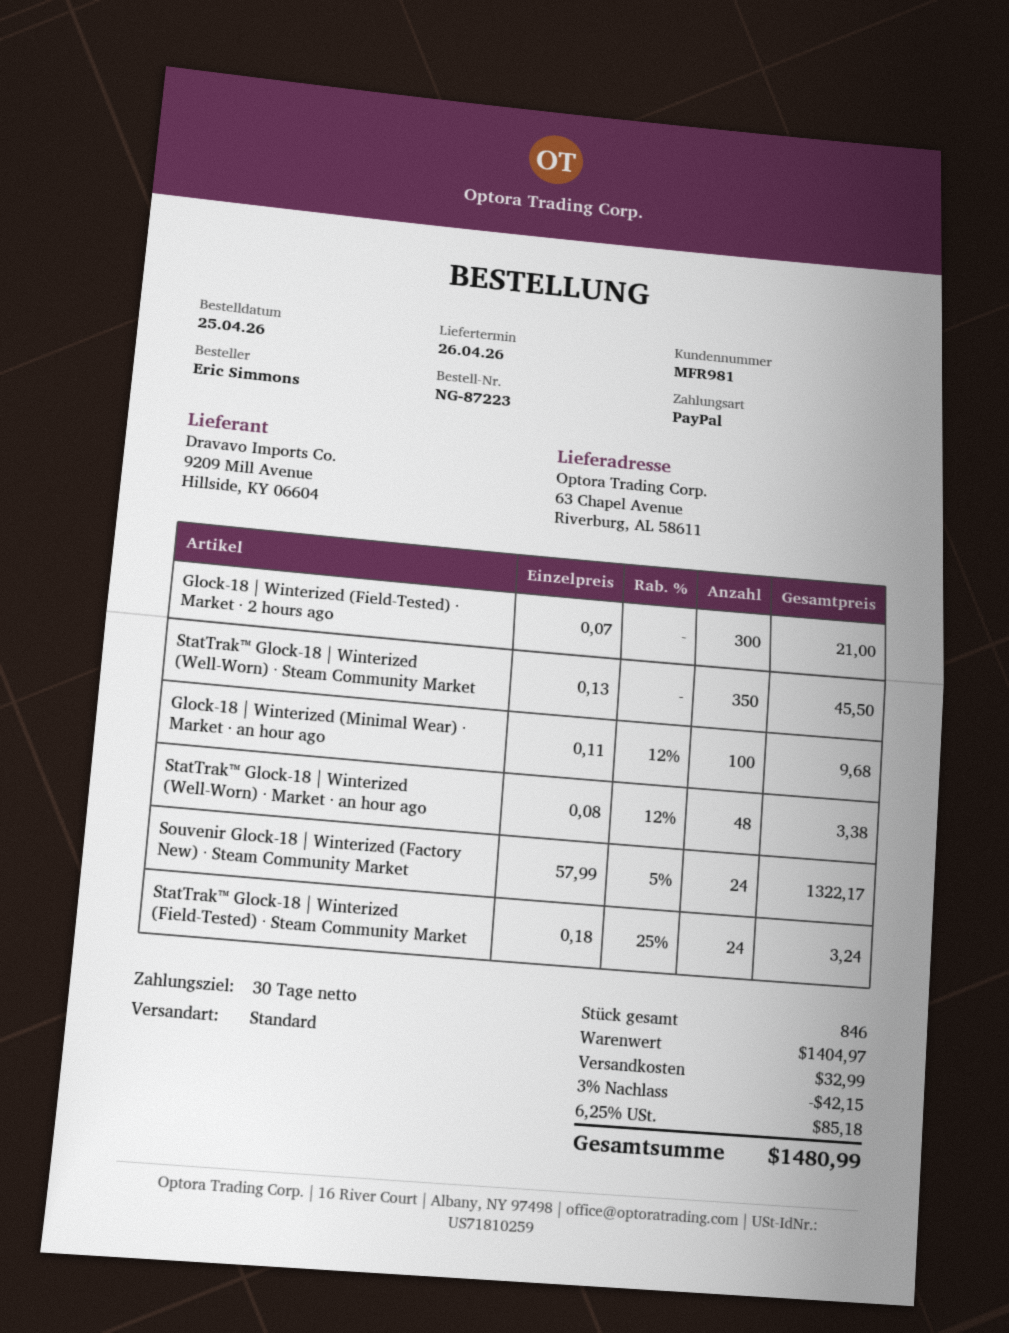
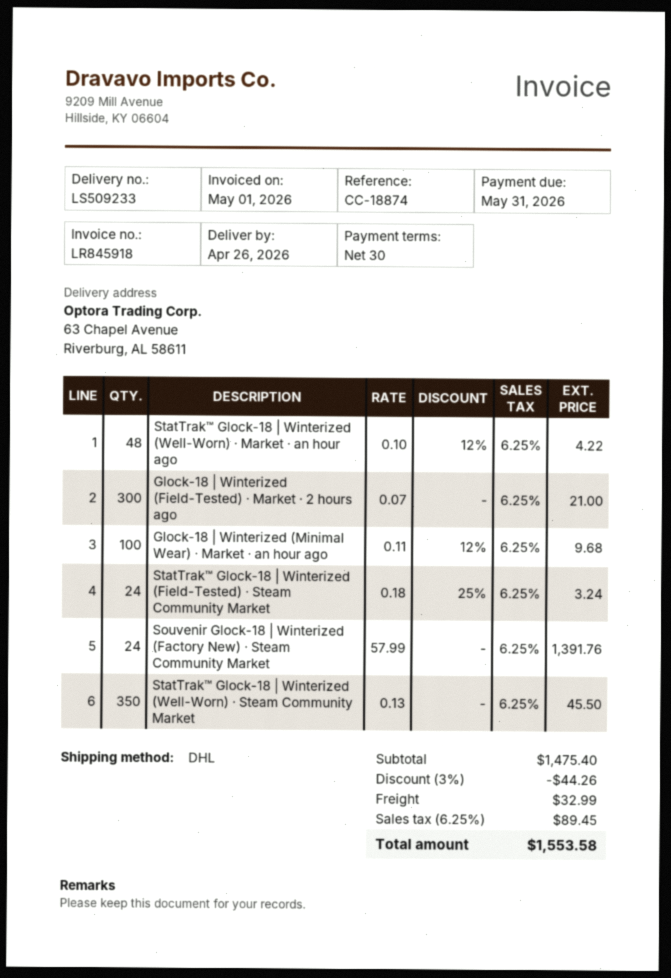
shipping method: standard -> DHL
StatTrak™ Glock-18 | Winterized (Well-Worn) · Market · an hour ago: 48 x 0.08 - 12% = 3.38 -> 48 x 0.10 - 12% = 4.22
Souvenir Glock-18 | Winterized (Factory New) · Steam Community Market: 24 x 57.99 - 5% = 1322.17 -> 24 x 57.99 = 1391.76
subtotal: 1404.97 -> 1475.40
discount: 3% = 42.15 -> 3% = 44.26
tax: 6.25% = 85.18 -> 6.25% = 89.45
total: 1480.99 -> 1553.58

